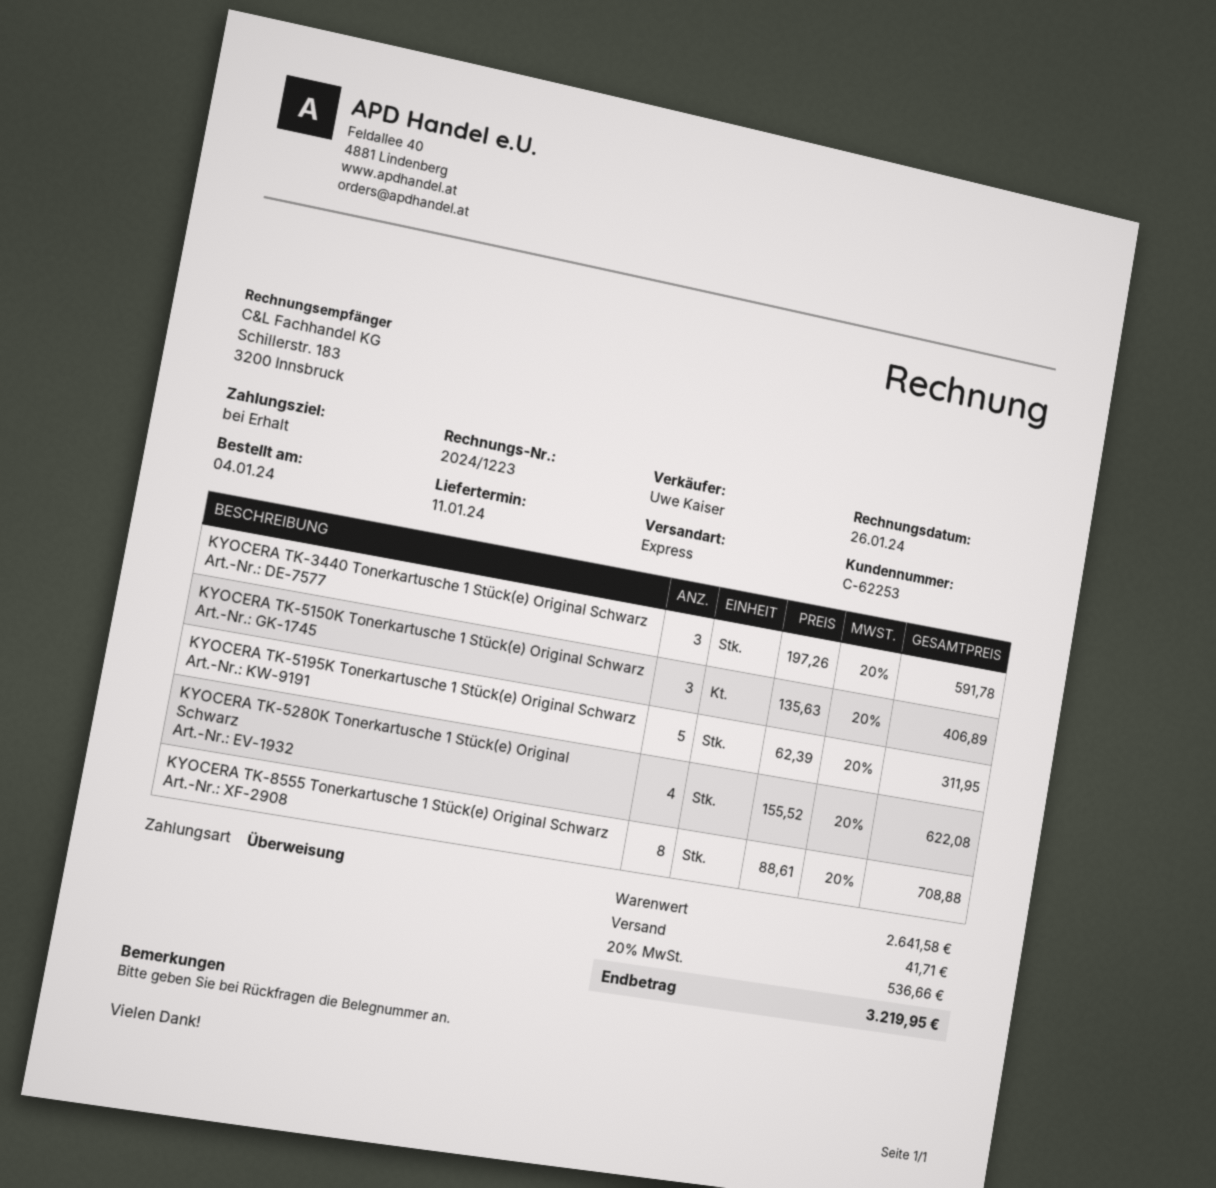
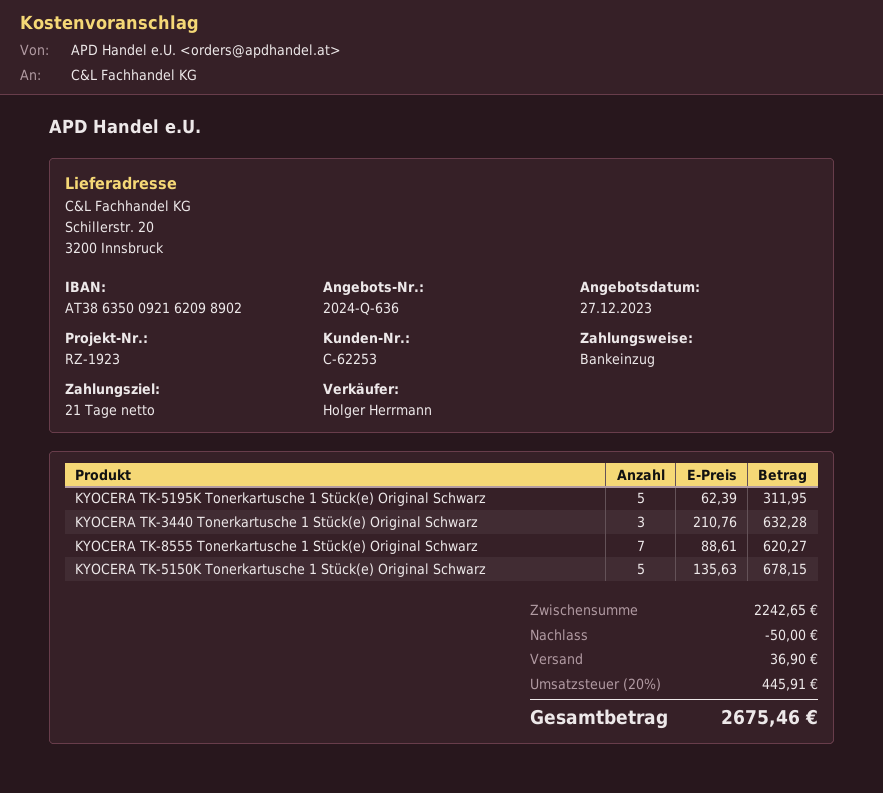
payment terms: on receipt -> 21 days
sales rep: Uwe Kaiser -> Holger Herrmann
payment method: bank transfer -> direct debit
KYOCERA TK-3440 Tonerkartusche 1 Stück(e) Original Schwarz: 3 x 197.26 = 591.78 -> 3 x 210.76 = 632.28
KYOCERA TK-5150K Tonerkartusche 1 Stück(e) Original Schwarz: 3 x 135.63 = 406.89 -> 5 x 135.63 = 678.15
KYOCERA TK-5280K Tonerkartusche 1 Stück(e) Original Schwarz: 4 x 155.52 = 622.08 -> none
KYOCERA TK-8555 Tonerkartusche 1 Stück(e) Original Schwarz: 8 x 88.61 = 708.88 -> 7 x 88.61 = 620.27
subtotal: 2641.58 -> 2242.65
discount: none -> 50.00
shipping: 41.71 -> 36.90
tax: 20% = 536.66 -> 20% = 445.91
total: 3219.95 -> 2675.46

